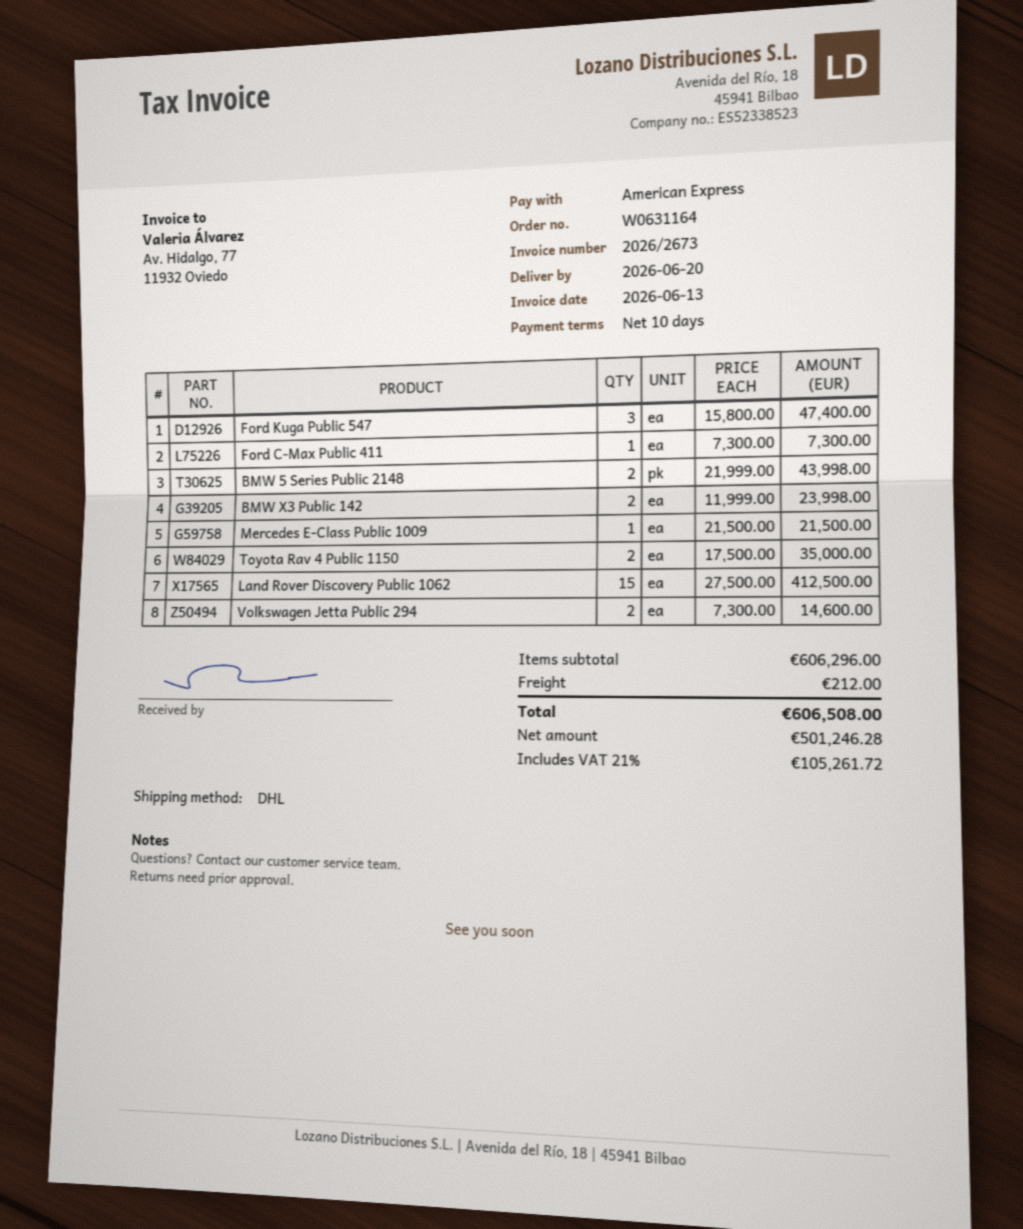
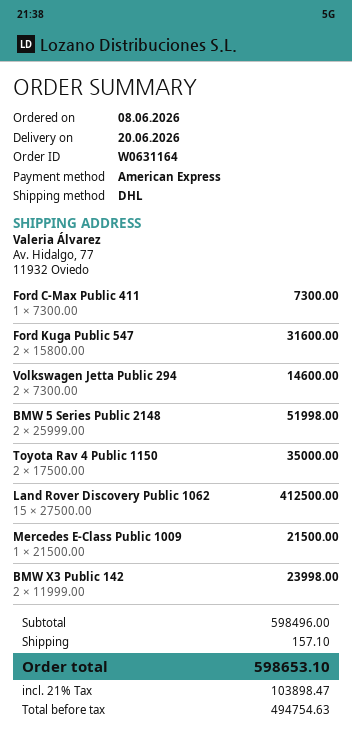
Ford Kuga Public 547: 3 x 15800.00 = 47400.00 -> 2 x 15800.00 = 31600.00
BMW 5 Series Public 2148: 2 x 21999.00 = 43998.00 -> 2 x 25999.00 = 51998.00
subtotal: 606296.00 -> 598496.00
shipping: 212.00 -> 157.10
net: 501246.28 -> 494754.63
tax: 21% = 105261.72 -> 21% = 103898.47
total: 606508.00 -> 598653.10

